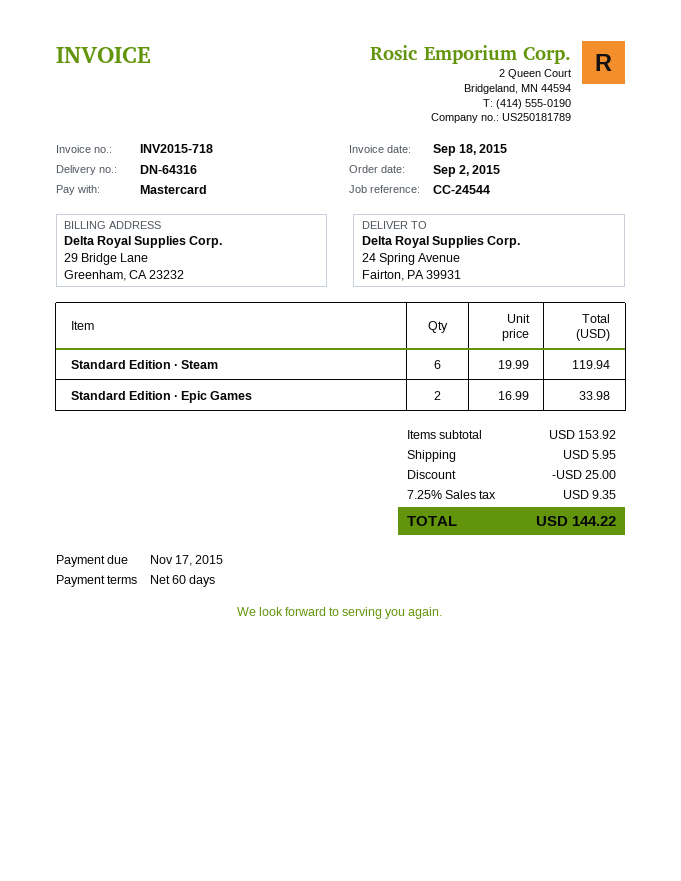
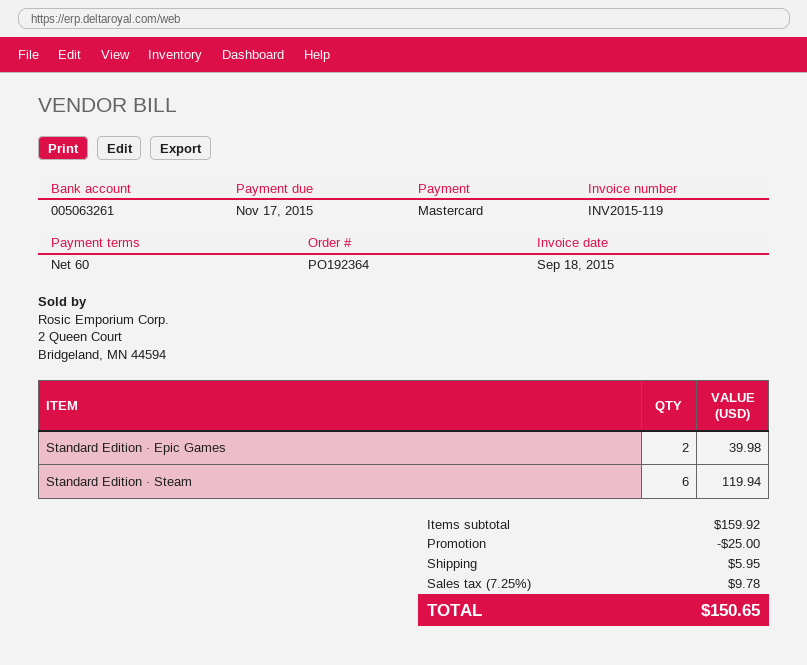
invoice number: INV2015-718 -> INV2015-119
Standard Edition · Epic Games: 2 for 33.98 -> 2 for 39.98
subtotal: 153.92 -> 159.92
tax: 7.25% = 9.35 -> 7.25% = 9.78
total: 144.22 -> 150.65

